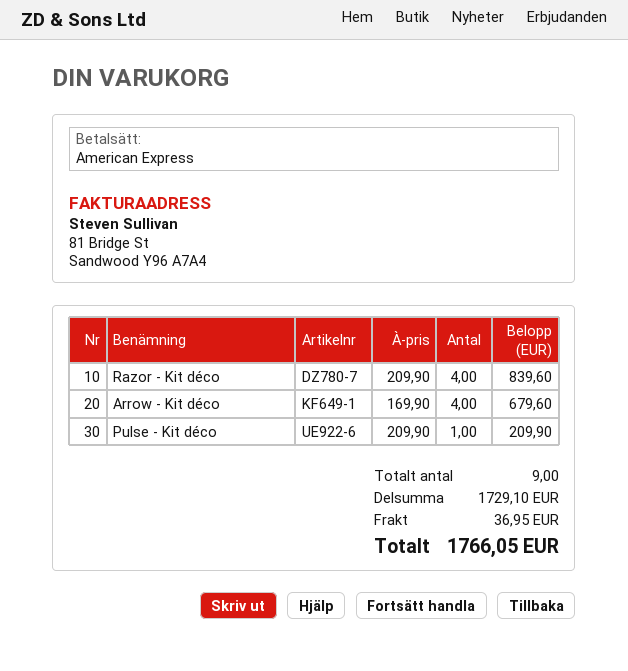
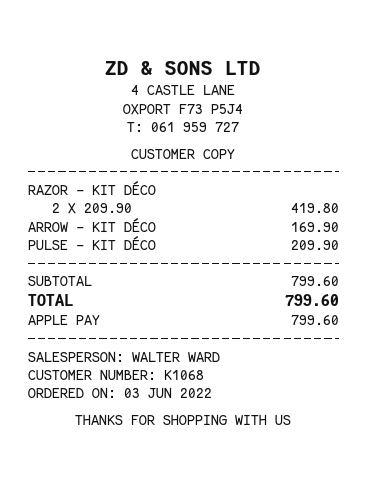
payment method: American Express -> Apple Pay
Razor - Kit déco: 4 x 209.90 = 839.60 -> 2 x 209.90 = 419.80
Arrow - Kit déco: 4 x 169.90 = 679.60 -> 1 x 169.90 = 169.90
subtotal: 1729.10 -> 799.60
shipping: 36.95 -> none
total: 1766.05 -> 799.60

